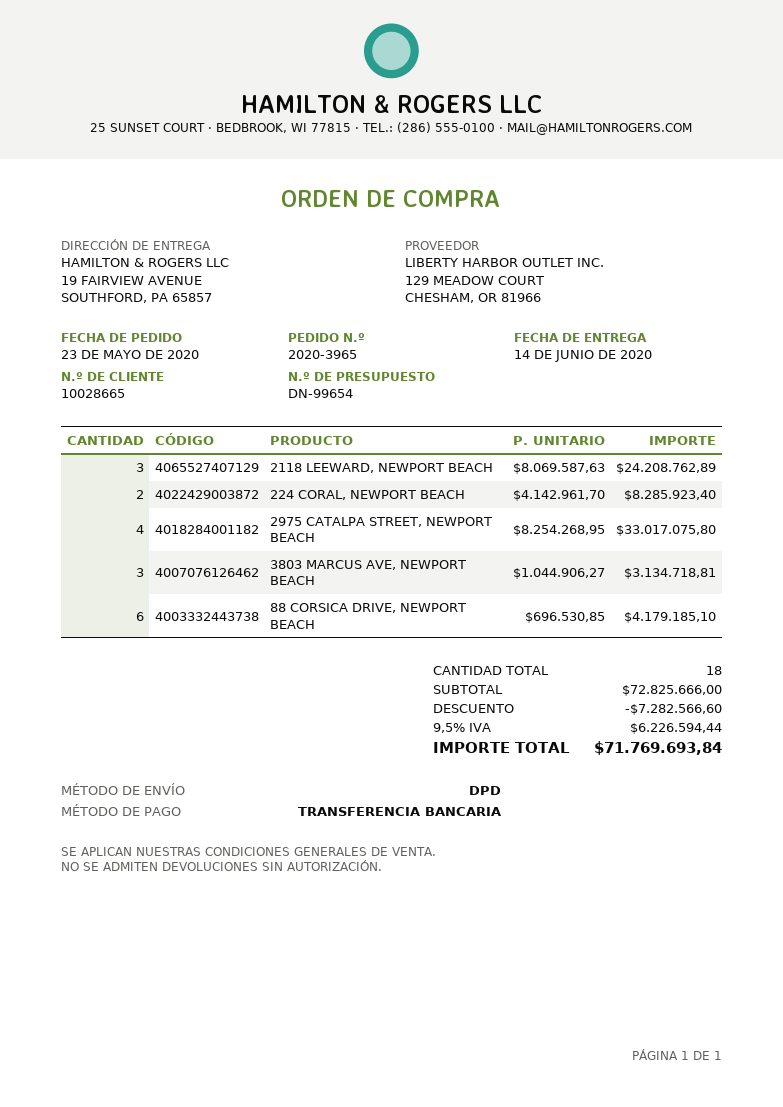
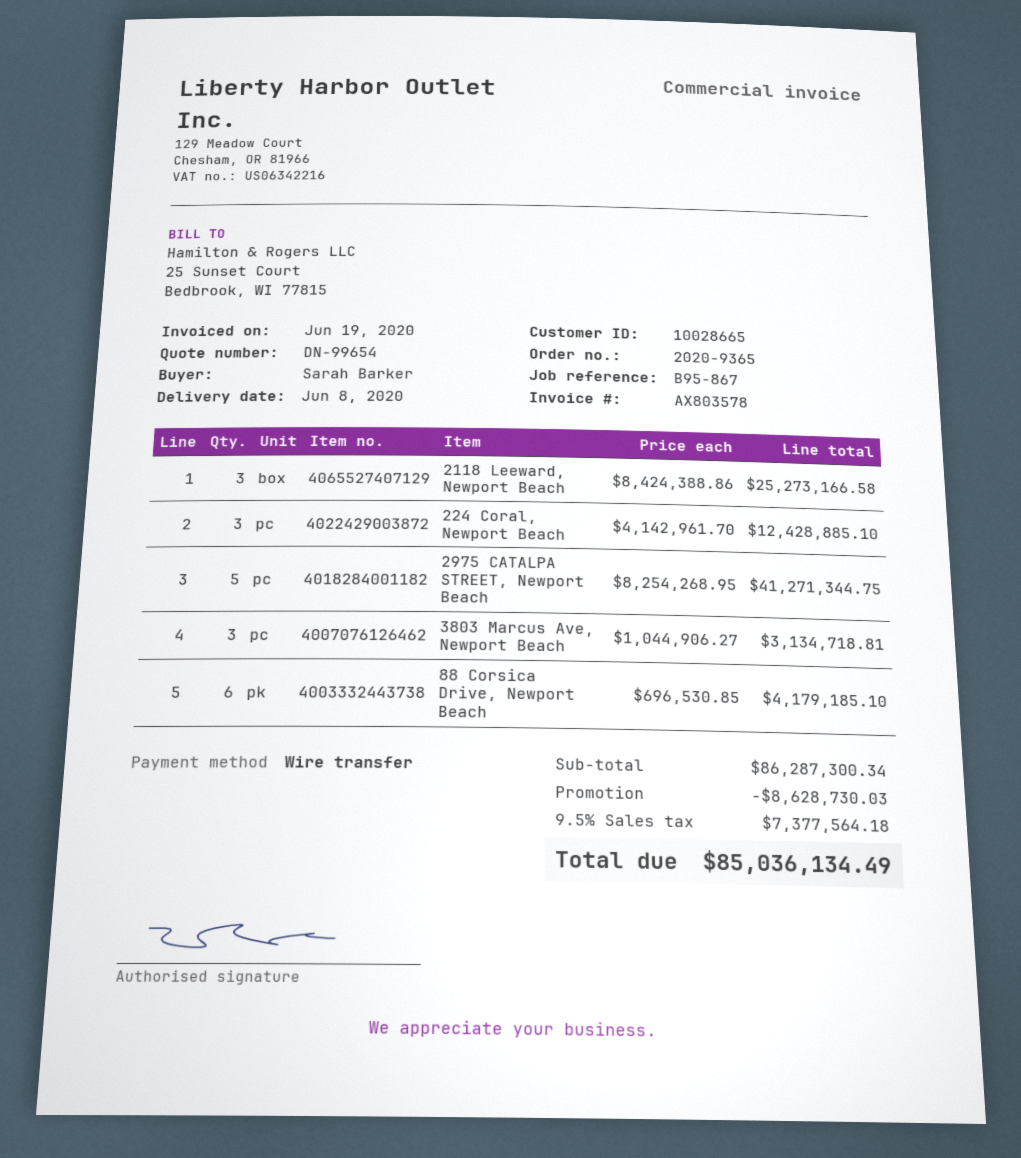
order number: 2020-3965 -> 2020-9365
delivery date: 2020-06-14 -> 2020-06-08
2118 LEEWARD, NEWPORT BEACH: 3 x 8069587.63 = 24208762.89 -> 3 x 8424388.86 = 25273166.58
224 CORAL, NEWPORT BEACH: 2 x 4142961.70 = 8285923.40 -> 3 x 4142961.70 = 12428885.10
2975 CATALPA STREET, NEWPORT BEACH: 4 x 8254268.95 = 33017075.80 -> 5 x 8254268.95 = 41271344.75
subtotal: 72825666.00 -> 86287300.34
discount: 7282566.60 -> 8628730.03
tax: 9.5% = 6226594.44 -> 9.5% = 7377564.18
total: 71769693.84 -> 85036134.49

